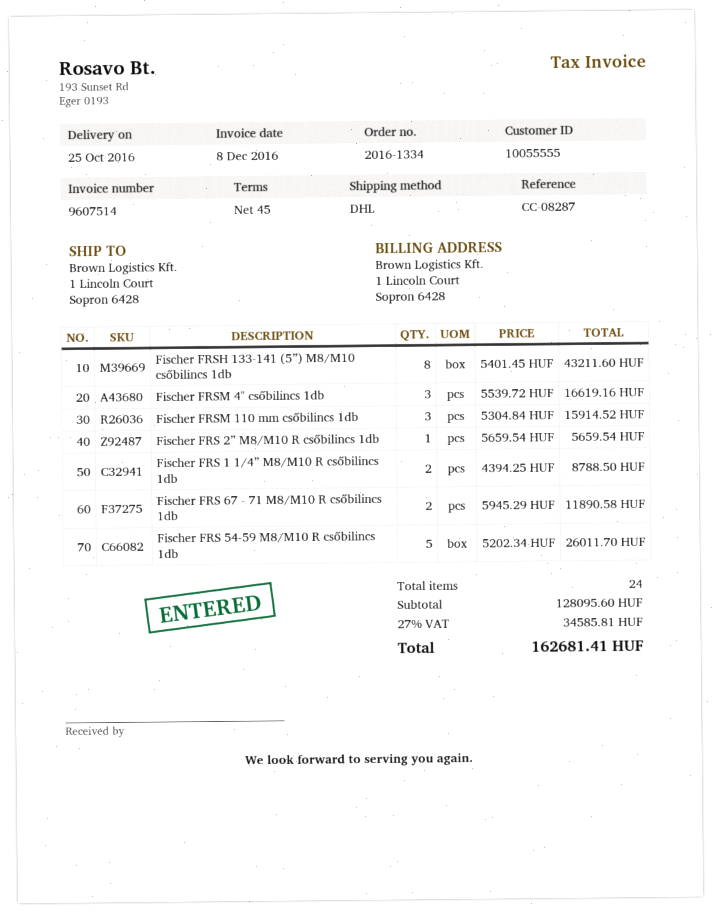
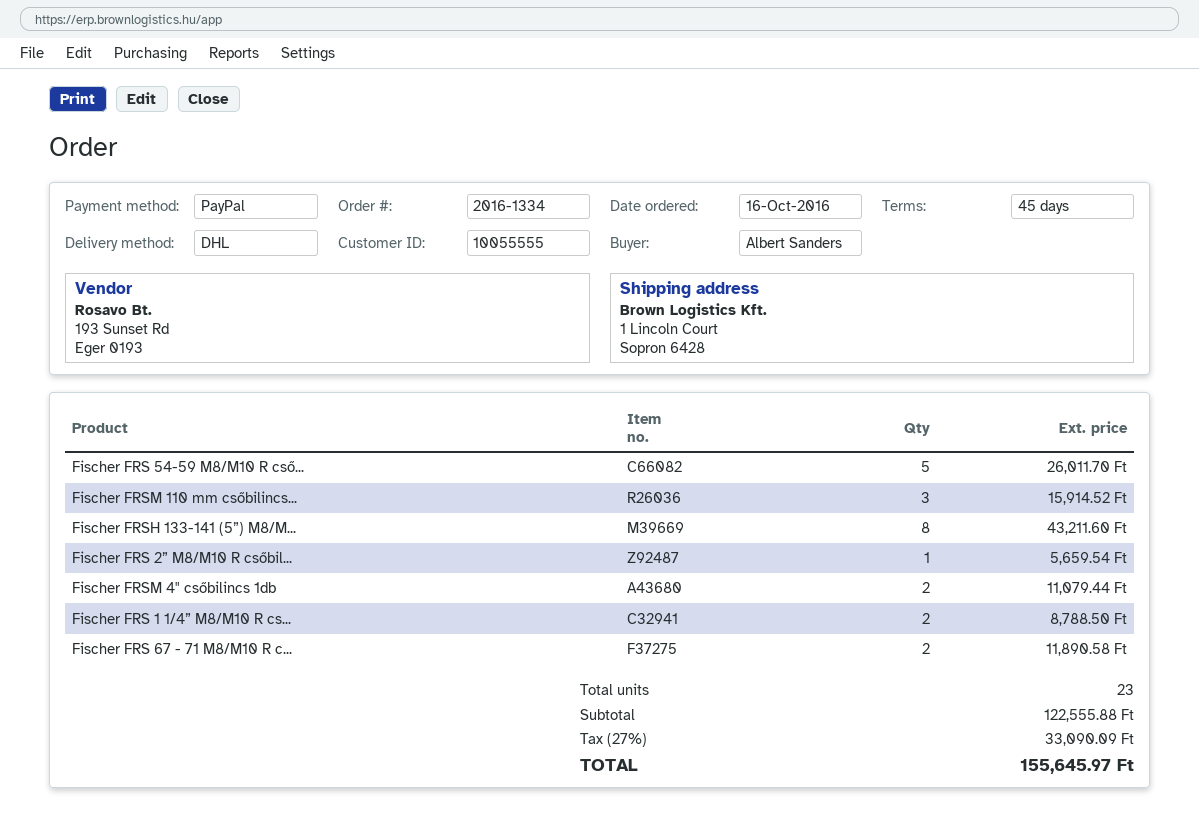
Fischer FRSM 4" csőbilincs 1db: 3 for 16619.16 -> 2 for 11079.44
total quantity: 24 -> 23
subtotal: 128095.60 -> 122555.88
tax: 27% = 34585.81 -> 27% = 33090.09
total: 162681.41 -> 155645.97

